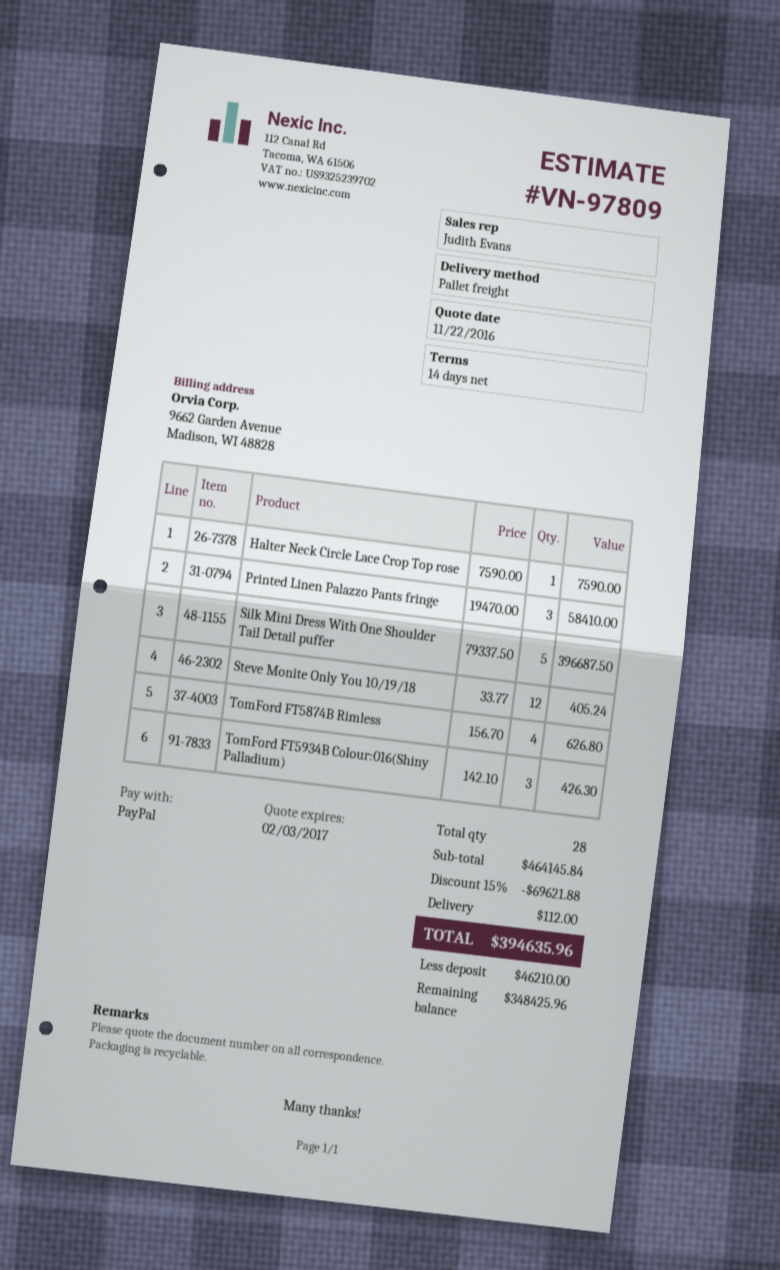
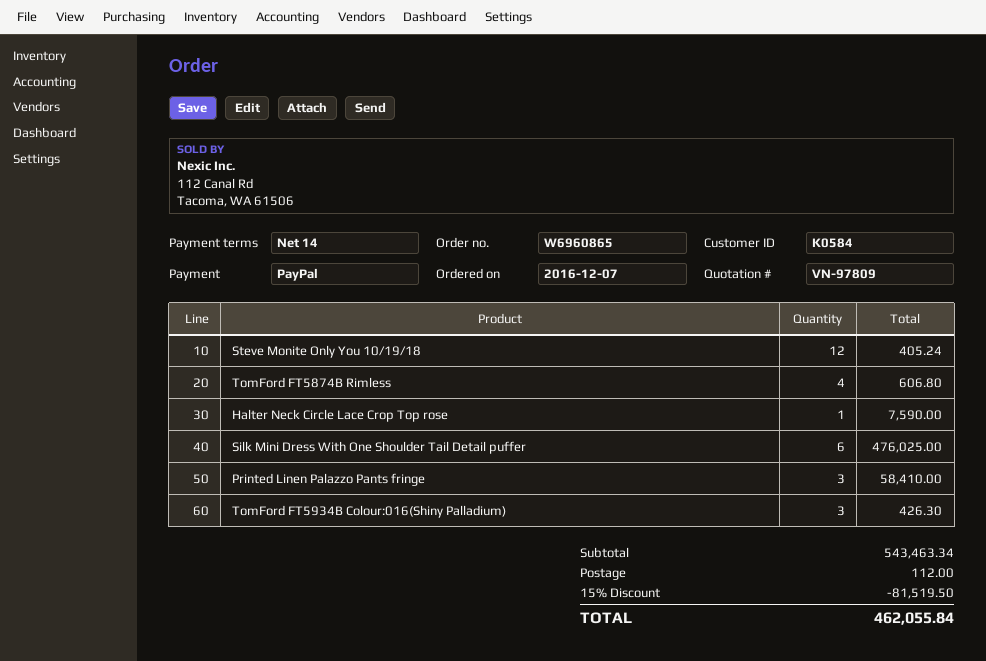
Silk Mini Dress With One Shoulder Tail Detail puffer: 5 for 396687.50 -> 6 for 476025.00
TomFord FT5874B Rimless: 4 for 626.80 -> 4 for 606.80
subtotal: 464145.84 -> 543463.34
discount: 15% = 69621.88 -> 15% = 81519.50
total: 394635.96 -> 462055.84

